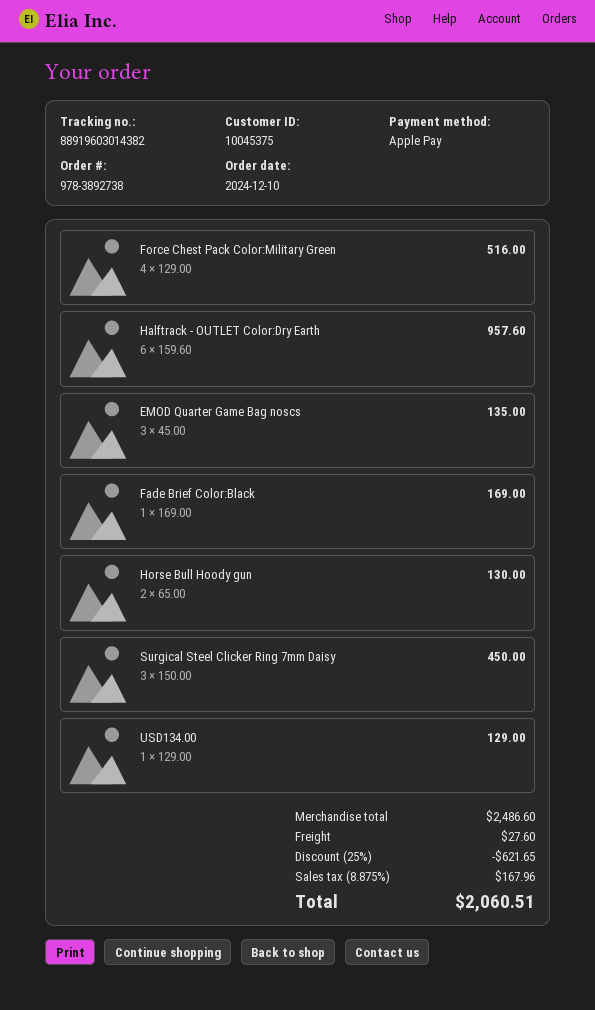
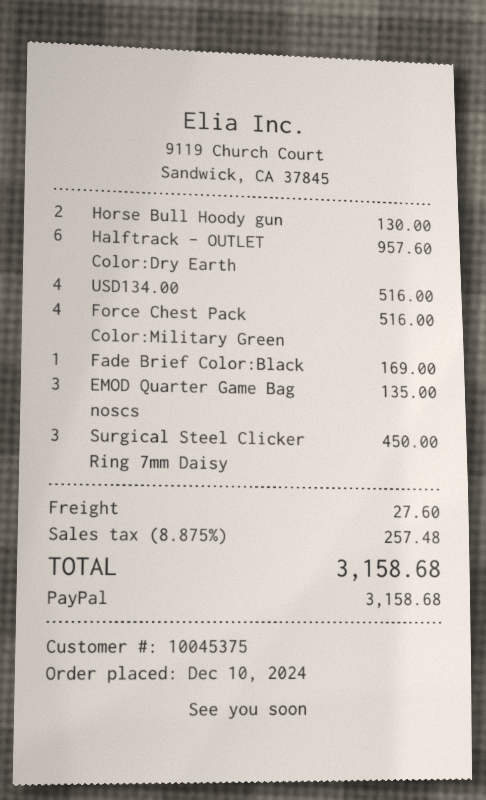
payment method: Apple Pay -> PayPal
USD134.00: 1 for 129.00 -> 4 for 516.00
discount: 25% = 621.65 -> none
tax: 8.875% = 167.96 -> 8.875% = 257.48
total: 2060.51 -> 3158.68

